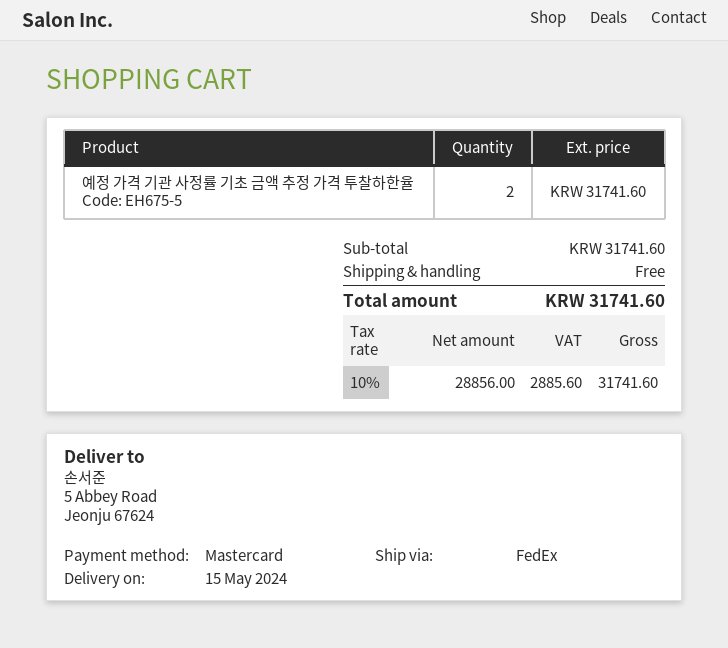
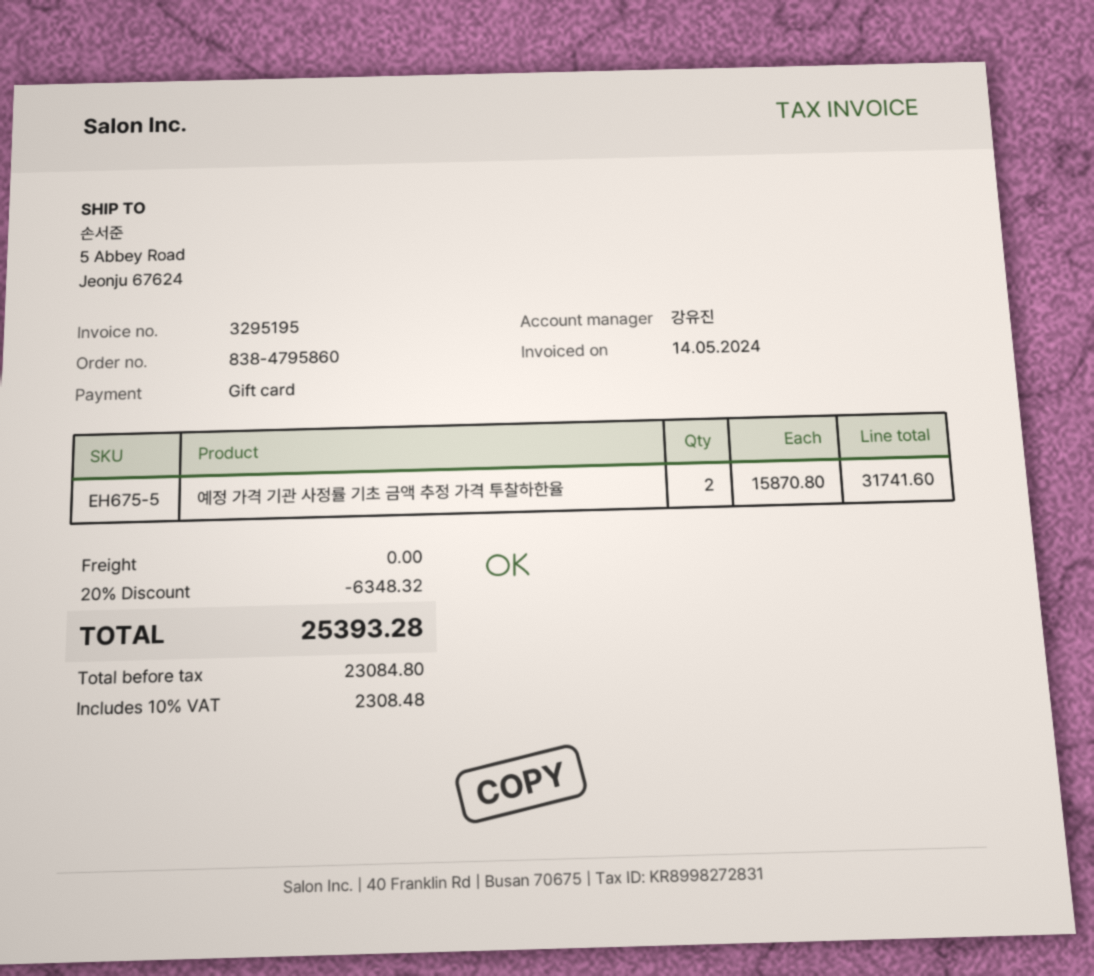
payment method: Mastercard -> gift card
discount: none -> 20% = 6348.32
net: 28856.00 -> 23084.80
tax: 10% = 2885.60 -> 10% = 2308.48
total: 31741.60 -> 25393.28

